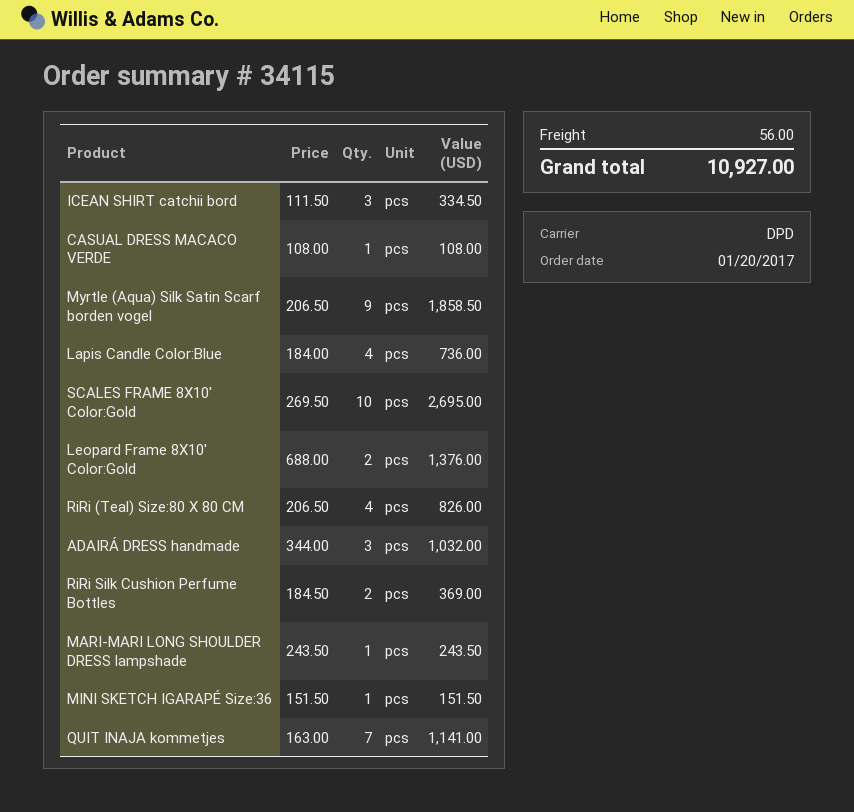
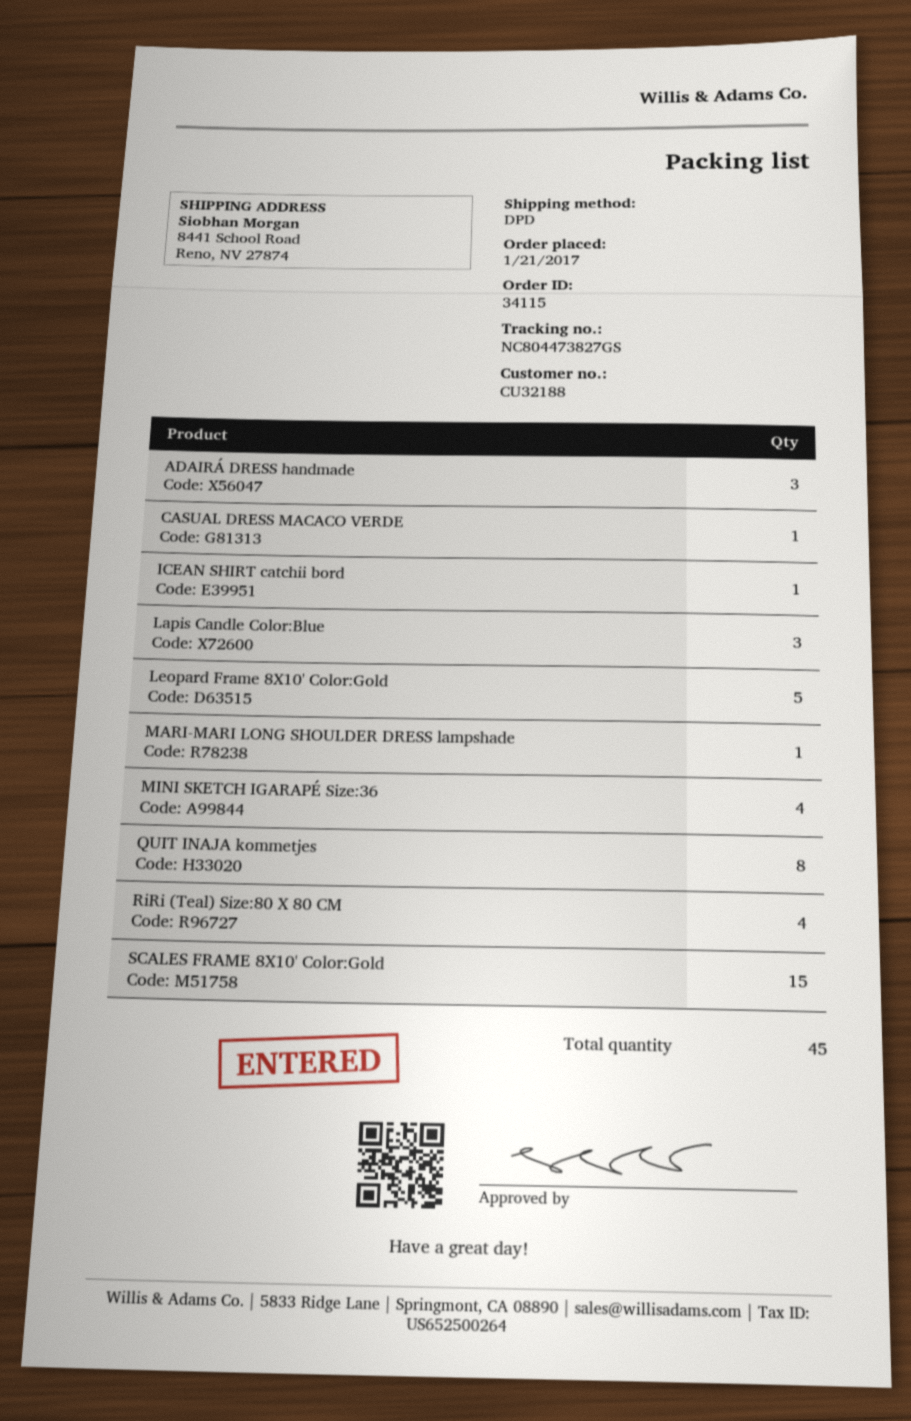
order date: 2017-01-20 -> 2017-01-21
ICEAN SHIRT catchii bord: 3 -> 1
Myrtle (Aqua) Silk Satin Scarf borden vogel: 9 -> none
Lapis Candle Color:Blue: 4 -> 3
SCALES FRAME 8X10' Color:Gold: 10 -> 15
Leopard Frame 8X10' Color:Gold: 2 -> 5
RiRi Silk Cushion Perfume Bottles: 2 -> none
MINI SKETCH IGARAPÉ Size:36: 1 -> 4
QUIT INAJA kommetjes: 7 -> 8

